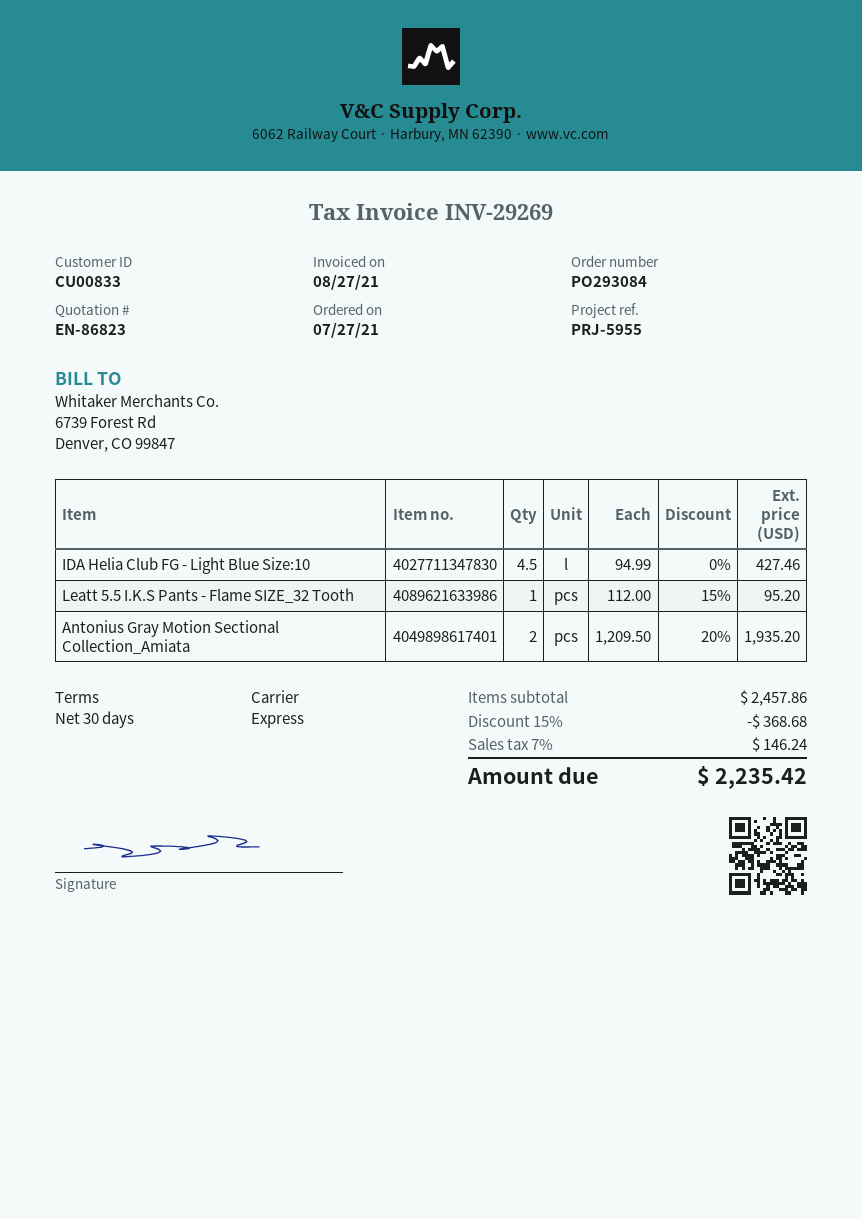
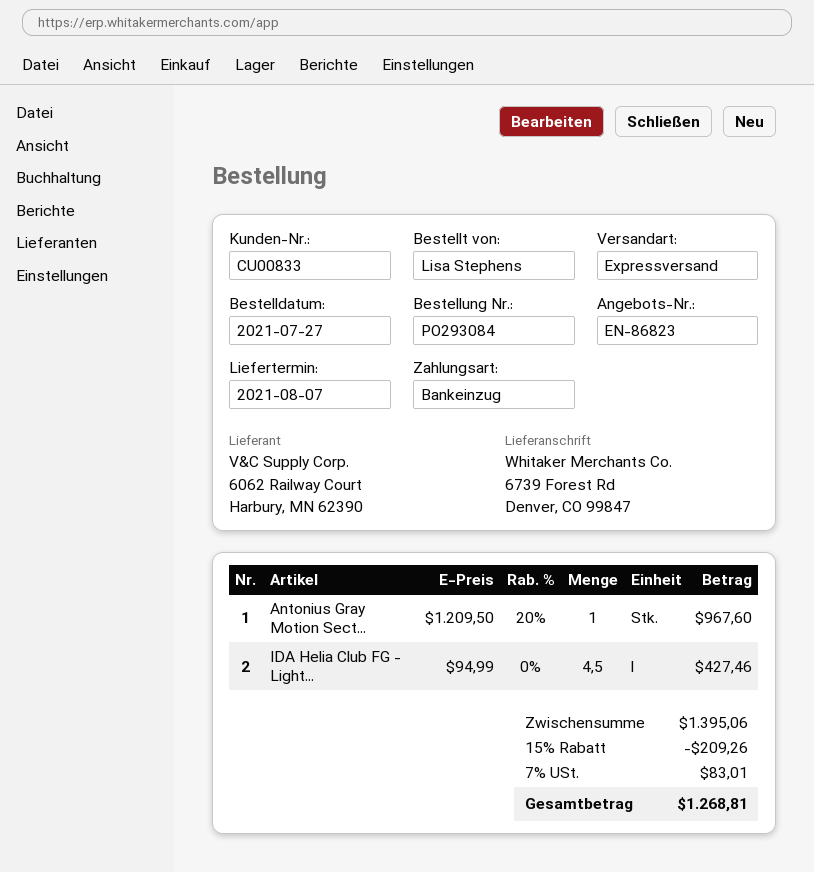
Leatt 5.5 I.K.S Pants - Flame SIZE_32 Tooth: 1 x 112.00 - 15% = 95.20 -> none
Antonius Gray Motion Sectional Collection_Amiata: 2 x 1209.50 - 20% = 1935.20 -> 1 x 1209.50 - 20% = 967.60
subtotal: 2457.86 -> 1395.06
discount: 15% = 368.68 -> 15% = 209.26
tax: 7% = 146.24 -> 7% = 83.01
total: 2235.42 -> 1268.81

